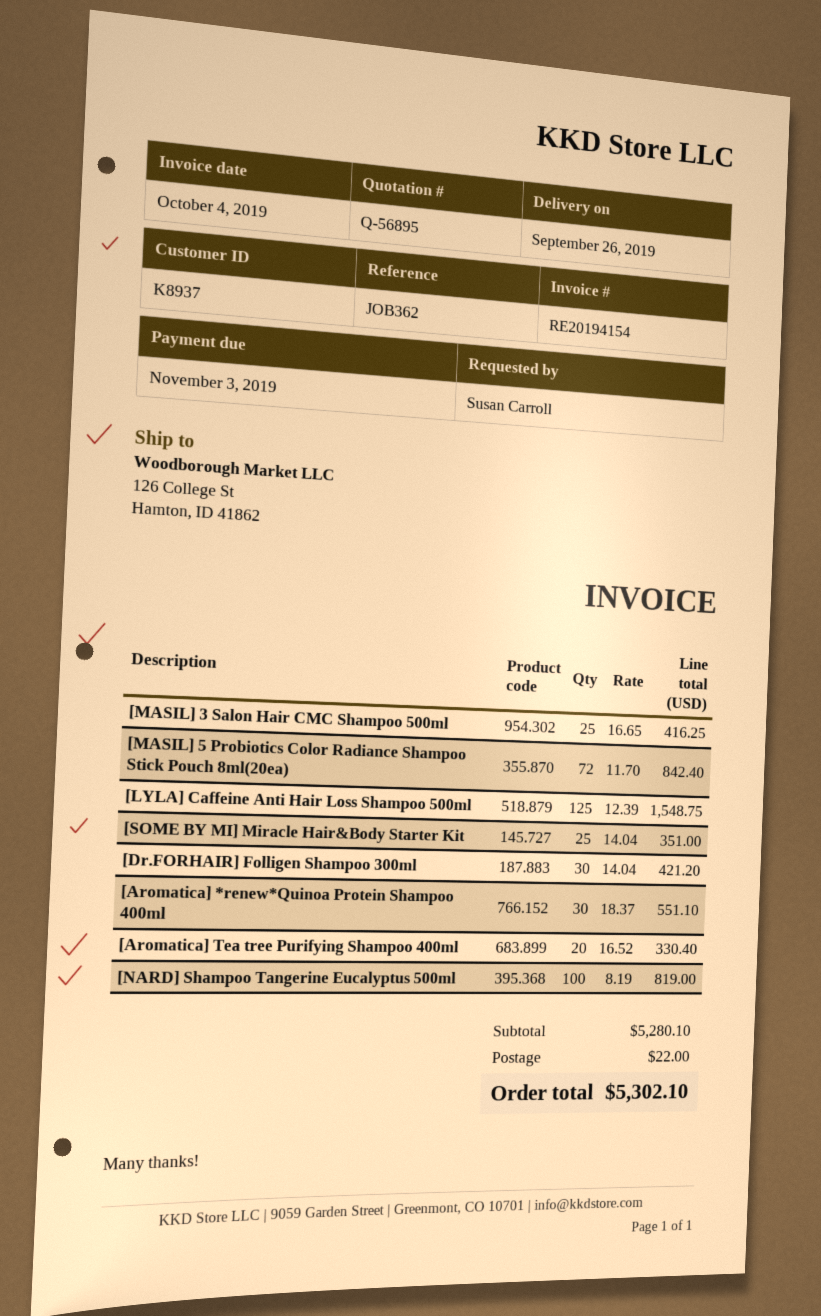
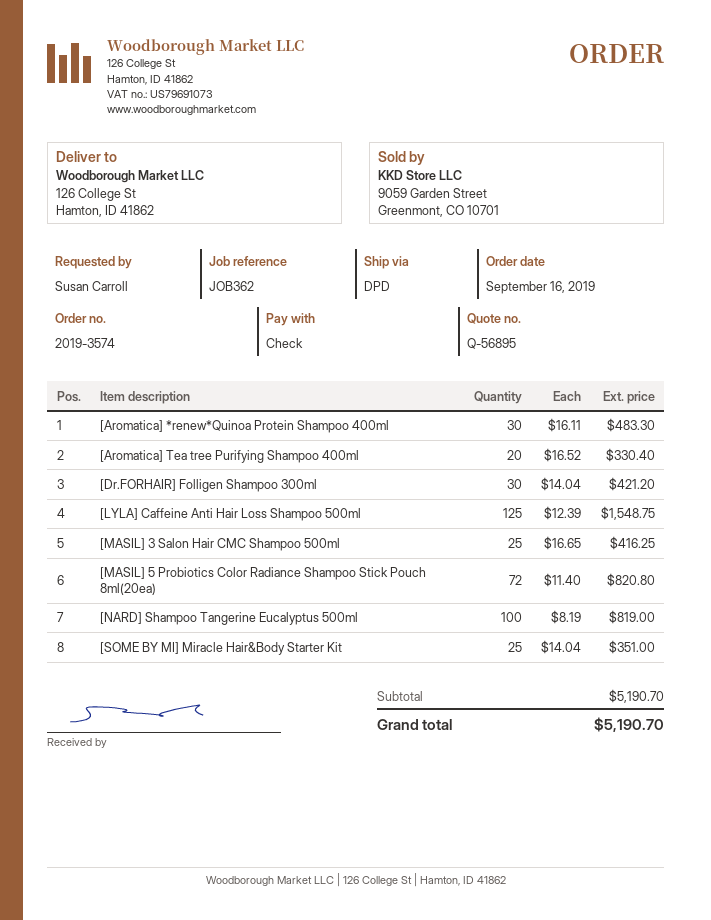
[MASIL] 5 Probiotics Color Radiance Shampoo Stick Pouch 8ml(20ea): 72 x 11.70 = 842.40 -> 72 x 11.40 = 820.80
[Aromatica] *renew*Quinoa Protein Shampoo 400ml: 30 x 18.37 = 551.10 -> 30 x 16.11 = 483.30
subtotal: 5280.10 -> 5190.70
shipping: 22.00 -> none
total: 5302.10 -> 5190.70

